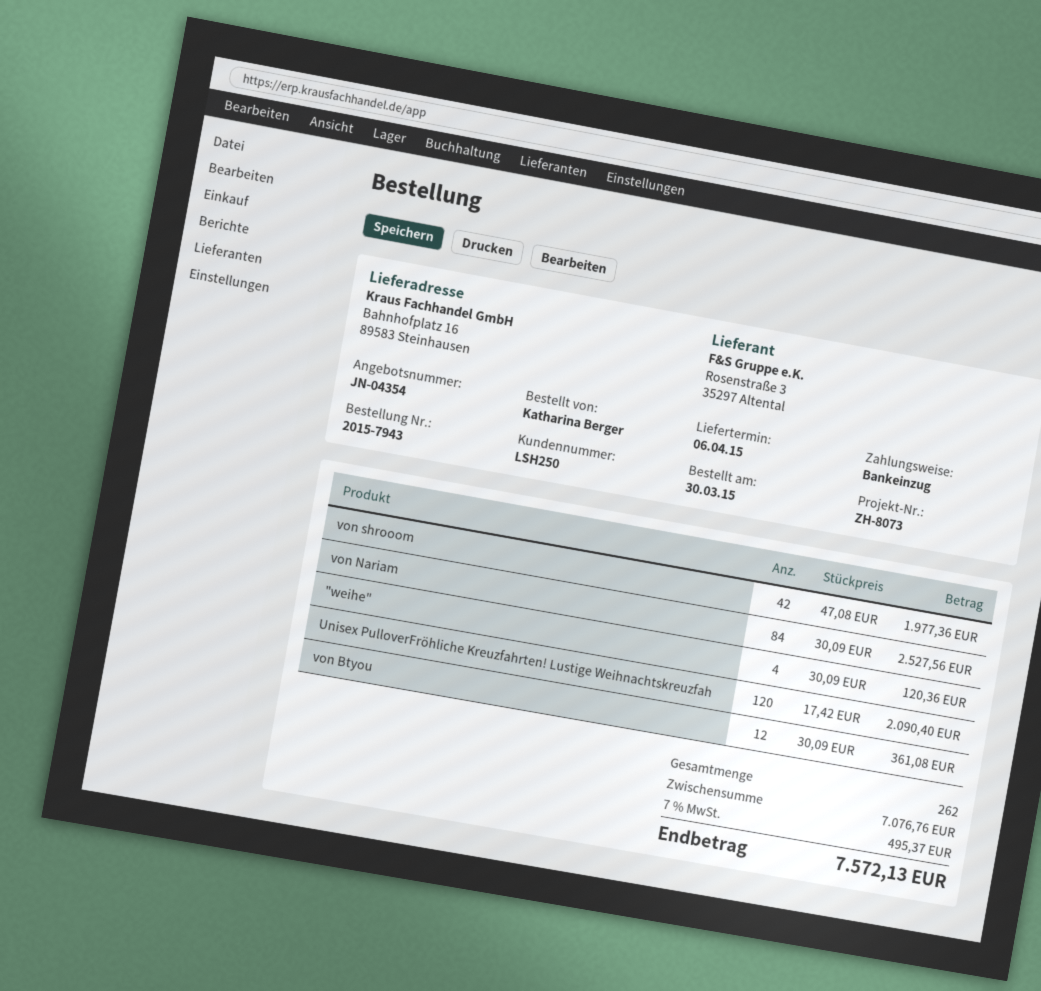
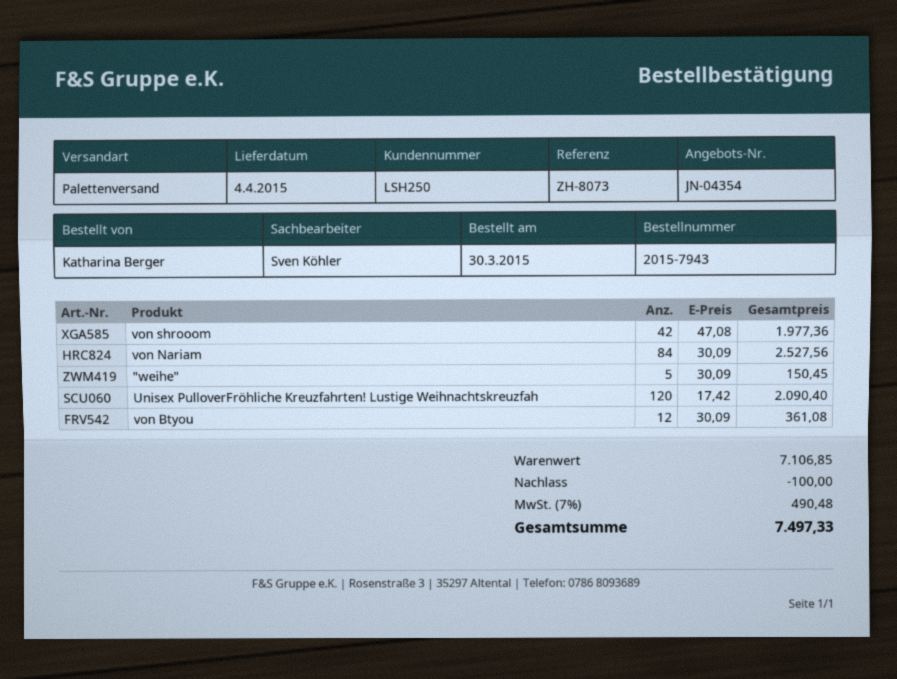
delivery date: 2015-04-06 -> 2015-04-04
"weihe": 4 x 30.09 = 120.36 -> 5 x 30.09 = 150.45
subtotal: 7076.76 -> 7106.85
discount: none -> 100.00
tax: 7% = 495.37 -> 7% = 490.48
total: 7572.13 -> 7497.33

